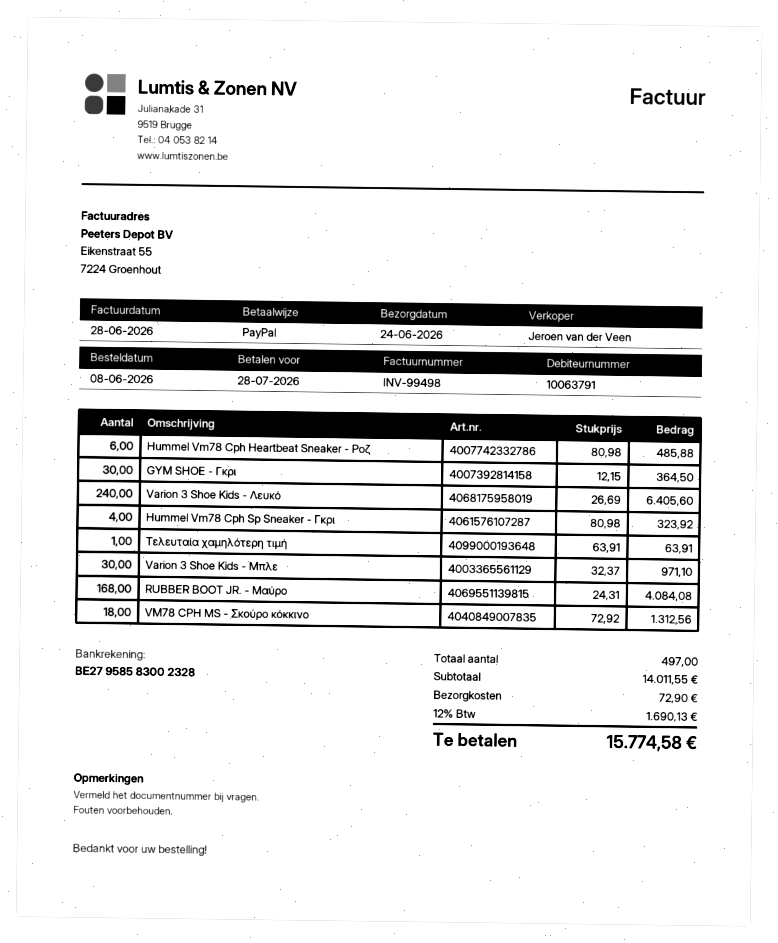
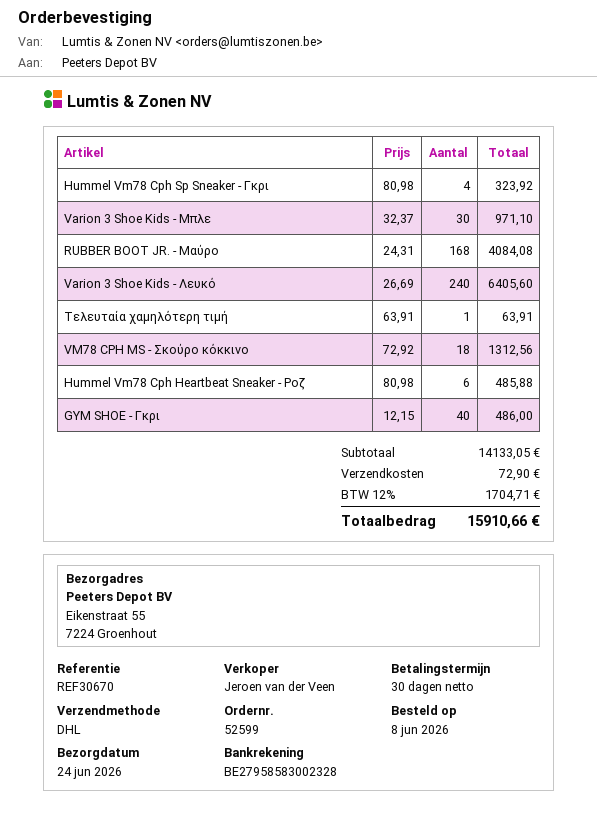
GYM SHOE - Γκρι: 30 x 12.15 = 364.50 -> 40 x 12.15 = 486.00
subtotal: 14011.55 -> 14133.05
tax: 12% = 1690.13 -> 12% = 1704.71
total: 15774.58 -> 15910.66

